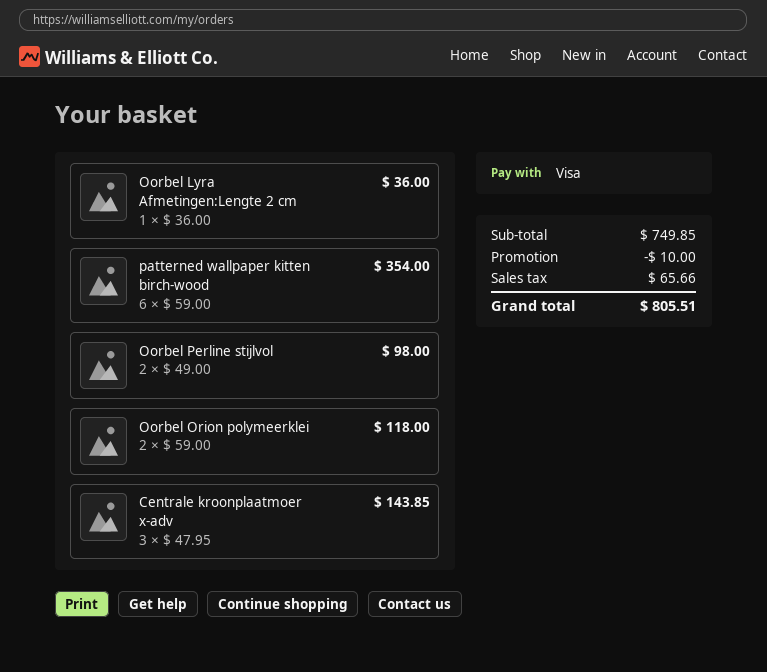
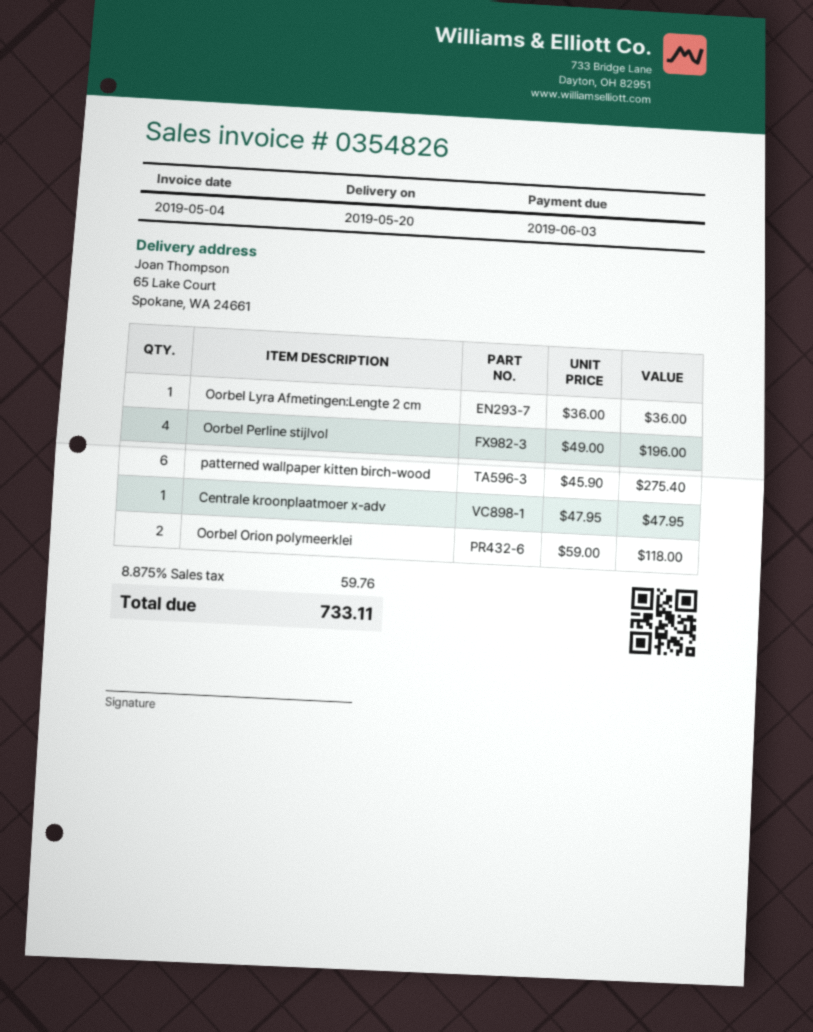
patterned wallpaper kitten birch-wood: 6 x 59.00 = 354.00 -> 6 x 45.90 = 275.40
Oorbel Perline stijlvol: 2 x 49.00 = 98.00 -> 4 x 49.00 = 196.00
Centrale kroonplaatmoer x-adv: 3 x 47.95 = 143.85 -> 1 x 47.95 = 47.95
discount: 10.00 -> none
tax: 65.66 -> 59.76
total: 805.51 -> 733.11

